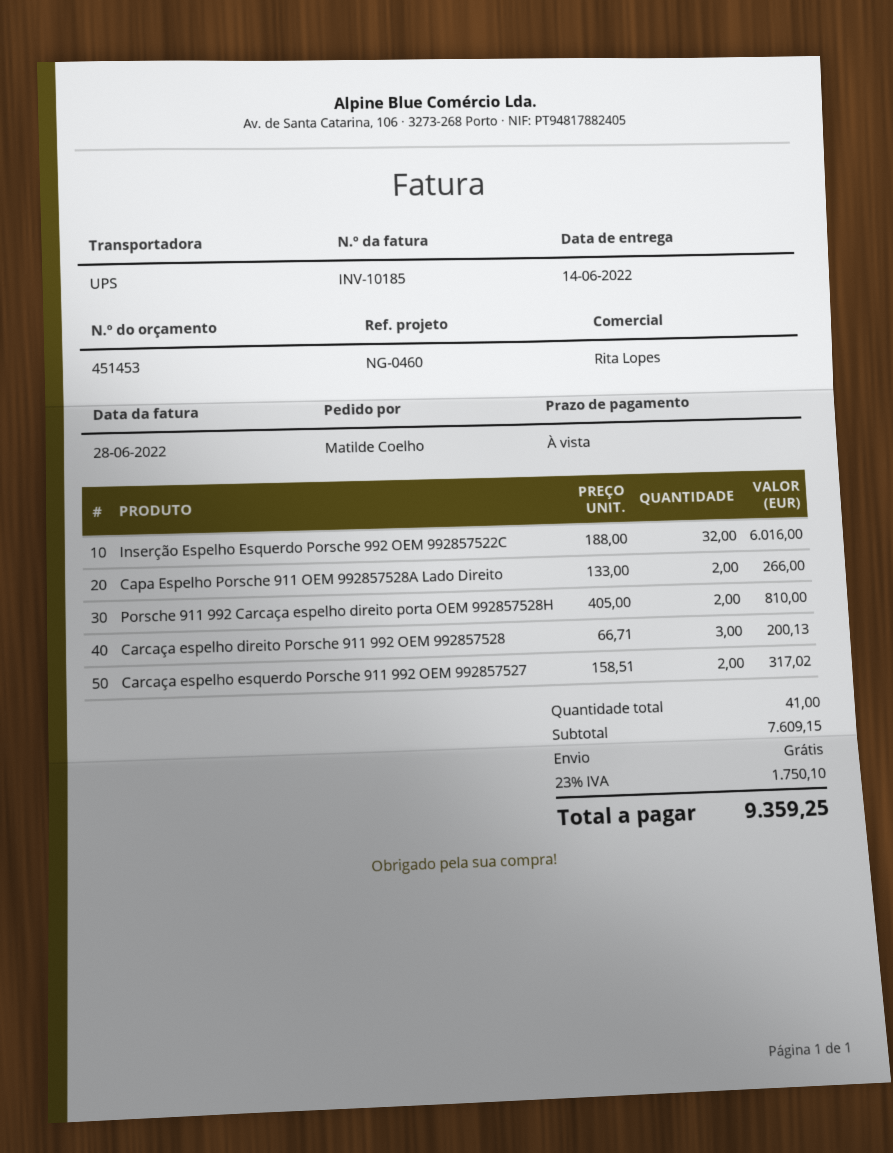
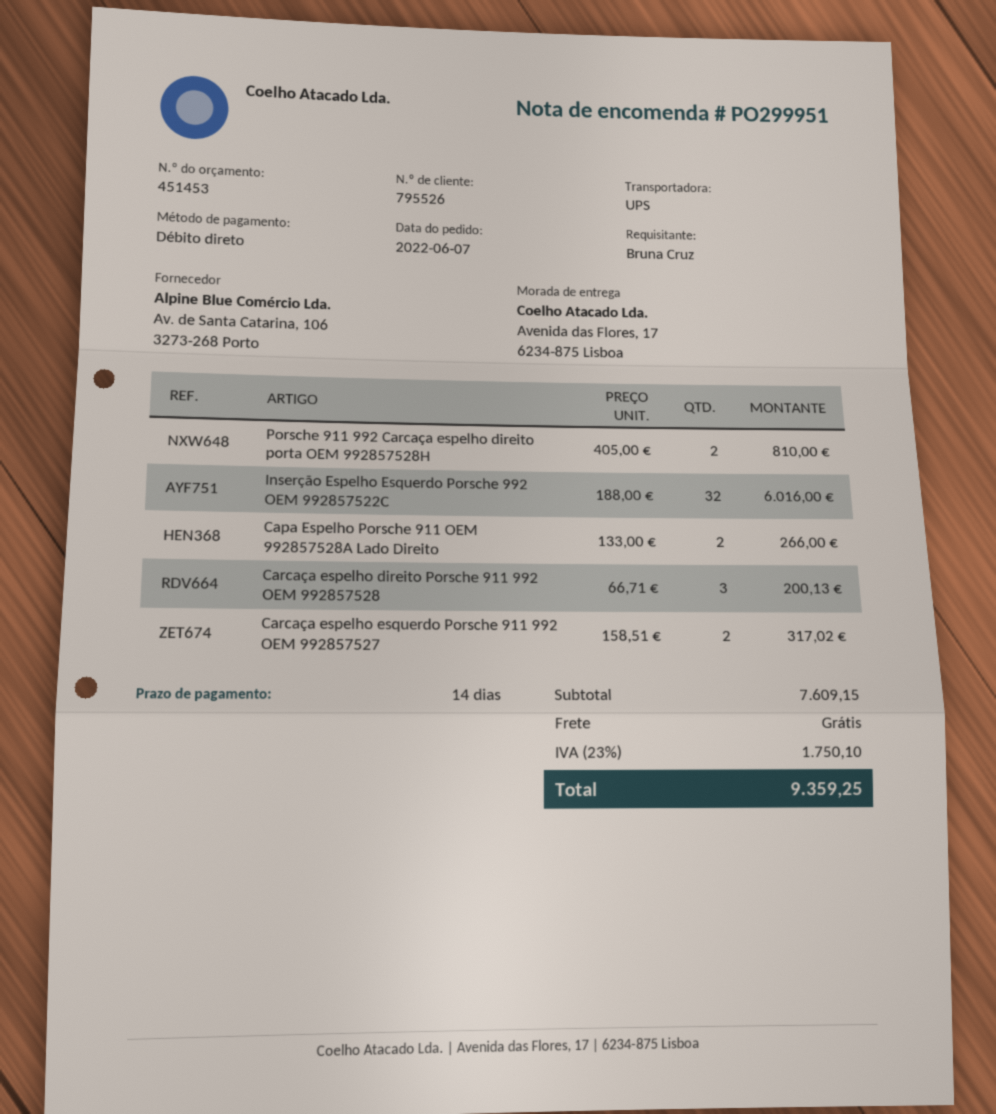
payment terms: on receipt -> 14 days
ordered by: Matilde Coelho -> Bruna Cruz

